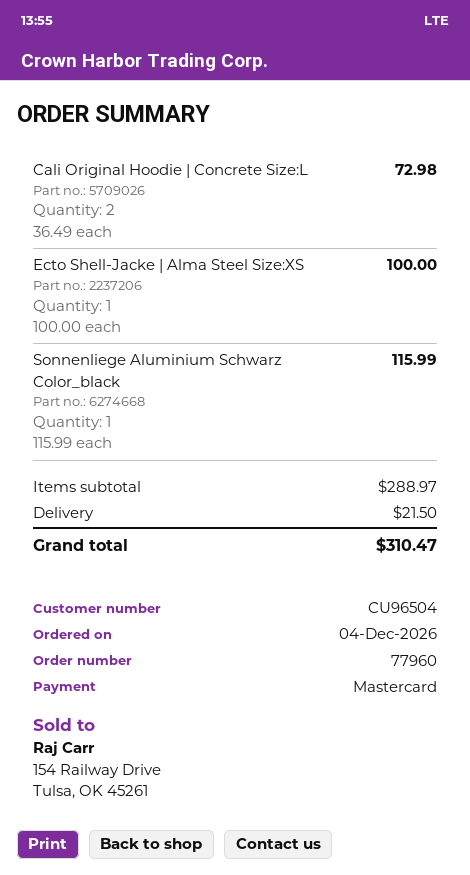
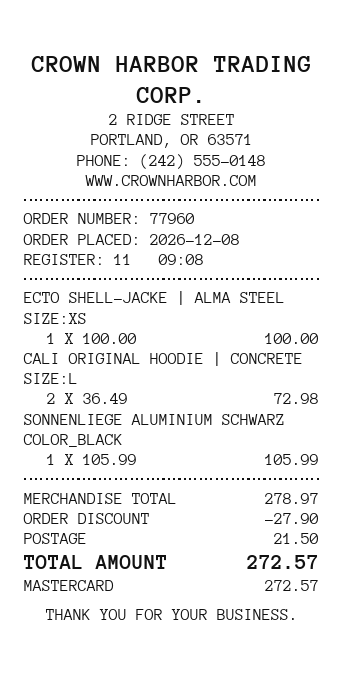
order date: 2026-12-04 -> 2026-12-08
Sonnenliege Aluminium Schwarz Color_black: 1 x 115.99 = 115.99 -> 1 x 105.99 = 105.99
subtotal: 288.97 -> 278.97
discount: none -> 27.90
total: 310.47 -> 272.57

